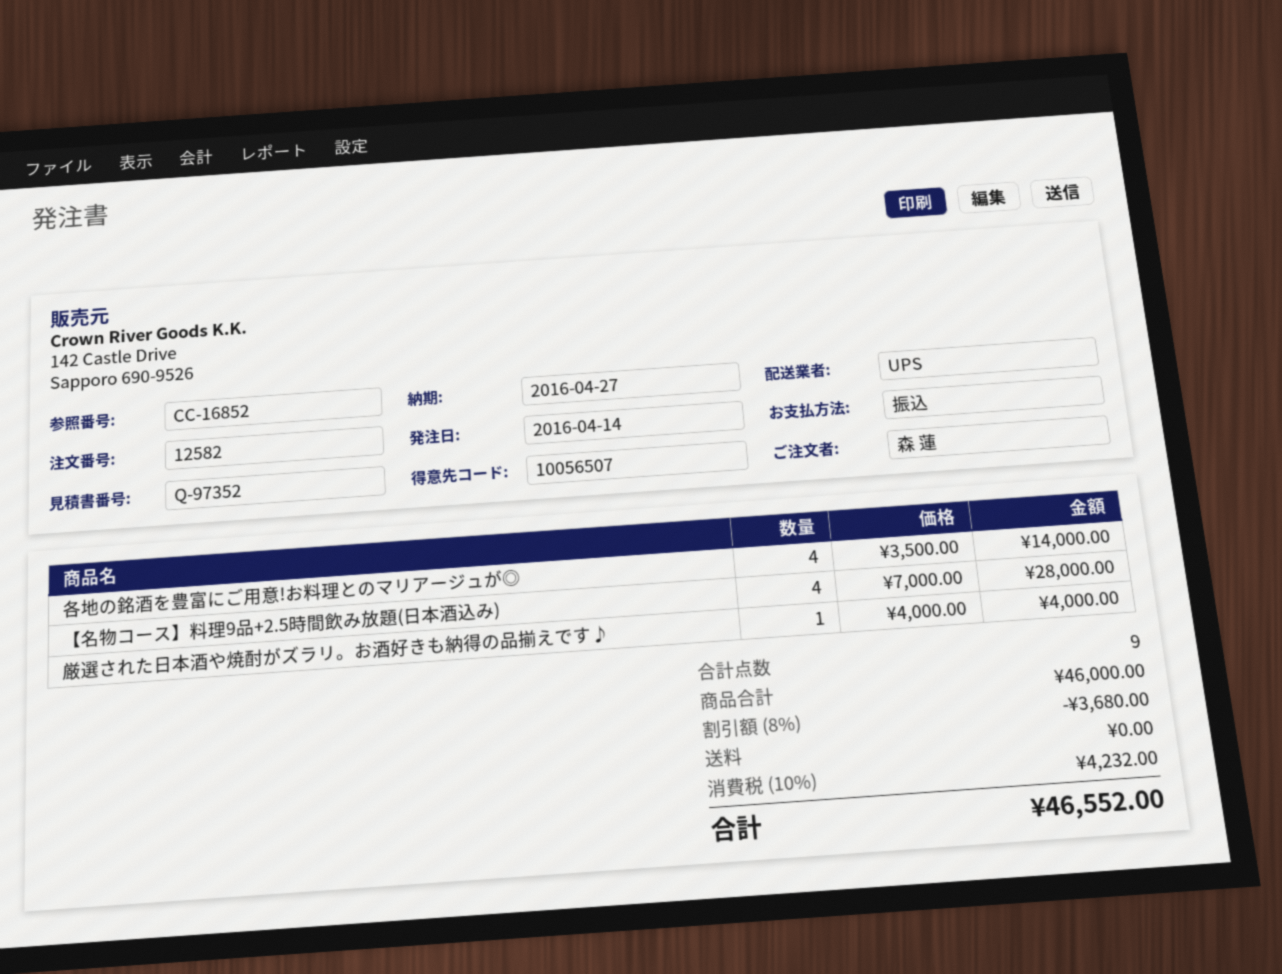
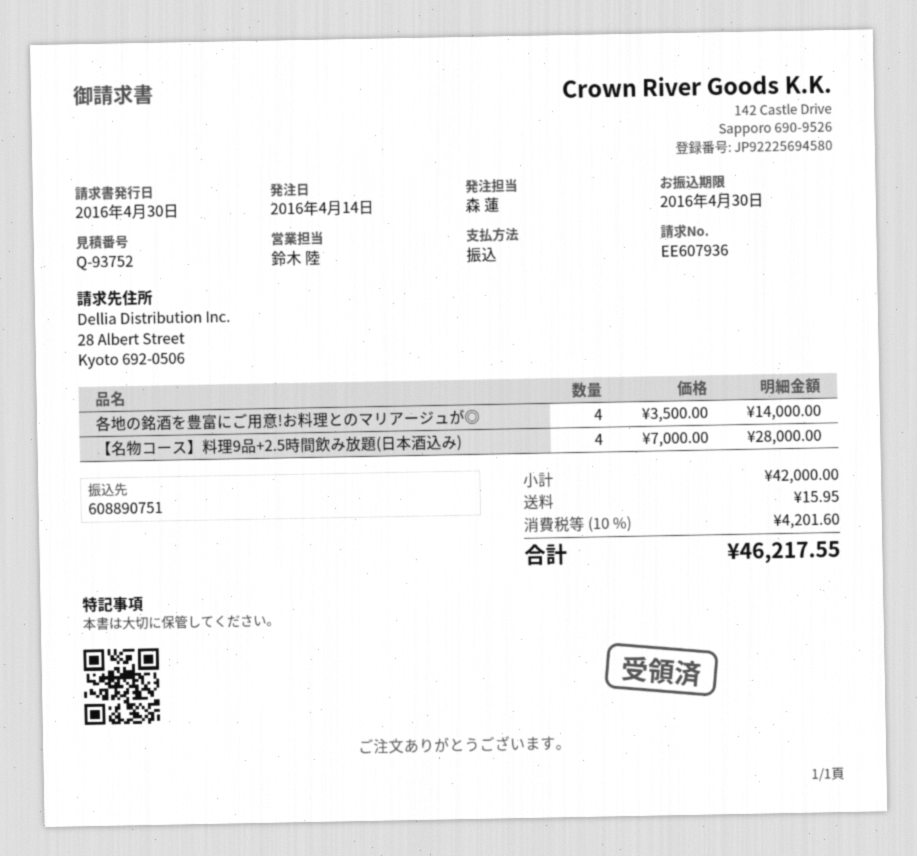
quote number: Q-97352 -> Q-93752
厳選された日本酒や焼酎がズラリ。お酒好きも納得の品揃えです♪: 1 x 4000.00 = 4000.00 -> none
subtotal: 46000.00 -> 42000.00
discount: 8% = 3680.00 -> none
shipping: 0.00 -> 15.95
tax: 10% = 4232.00 -> 10% = 4201.60
total: 46552.00 -> 46217.55

